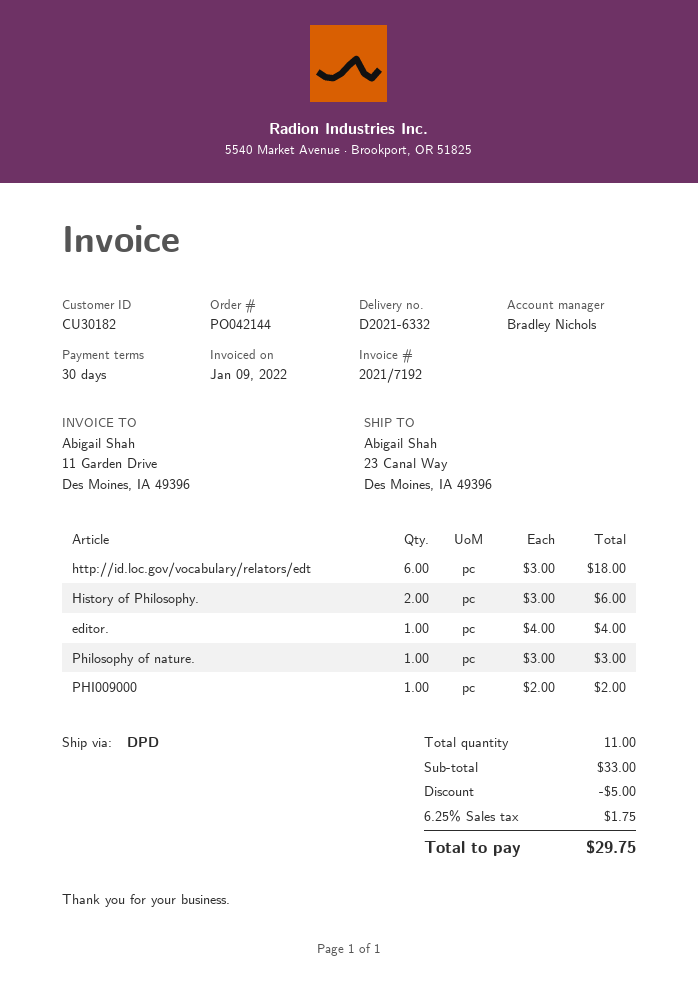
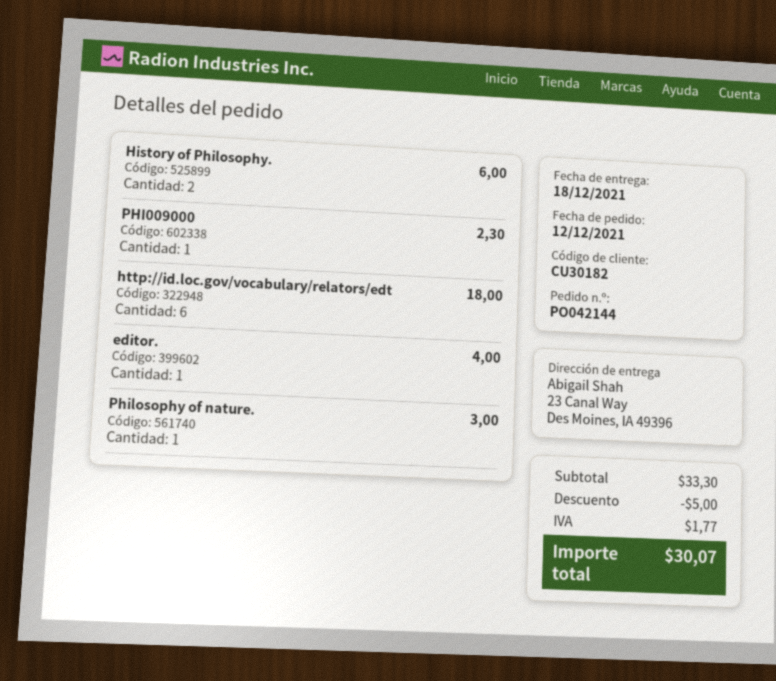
PHI009000: 1 for 2.00 -> 1 for 2.30
subtotal: 33.00 -> 33.30
tax: 1.75 -> 1.77
total: 29.75 -> 30.07

